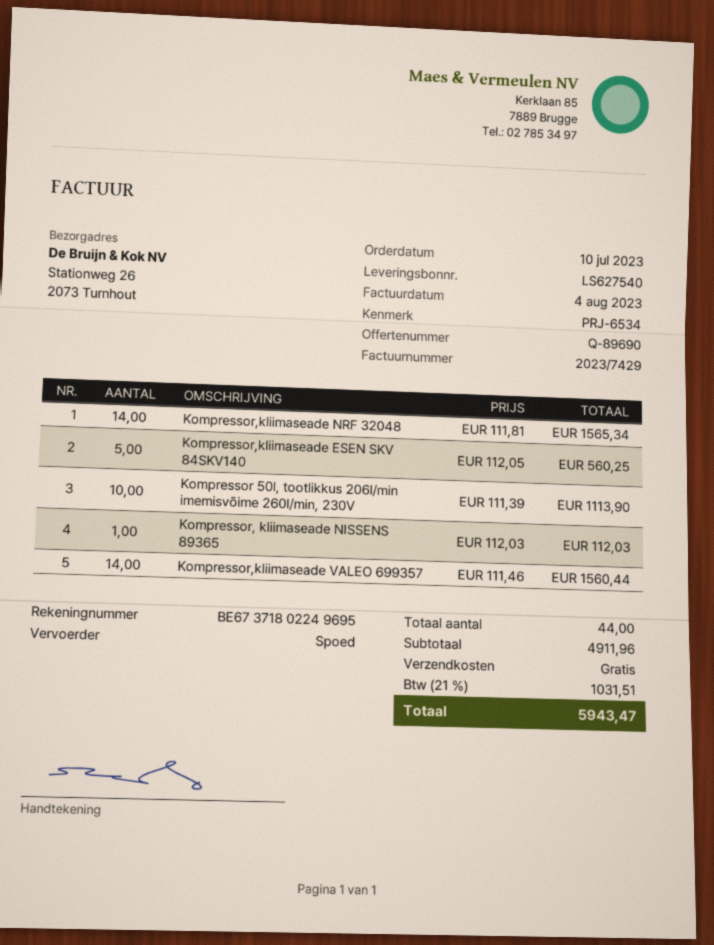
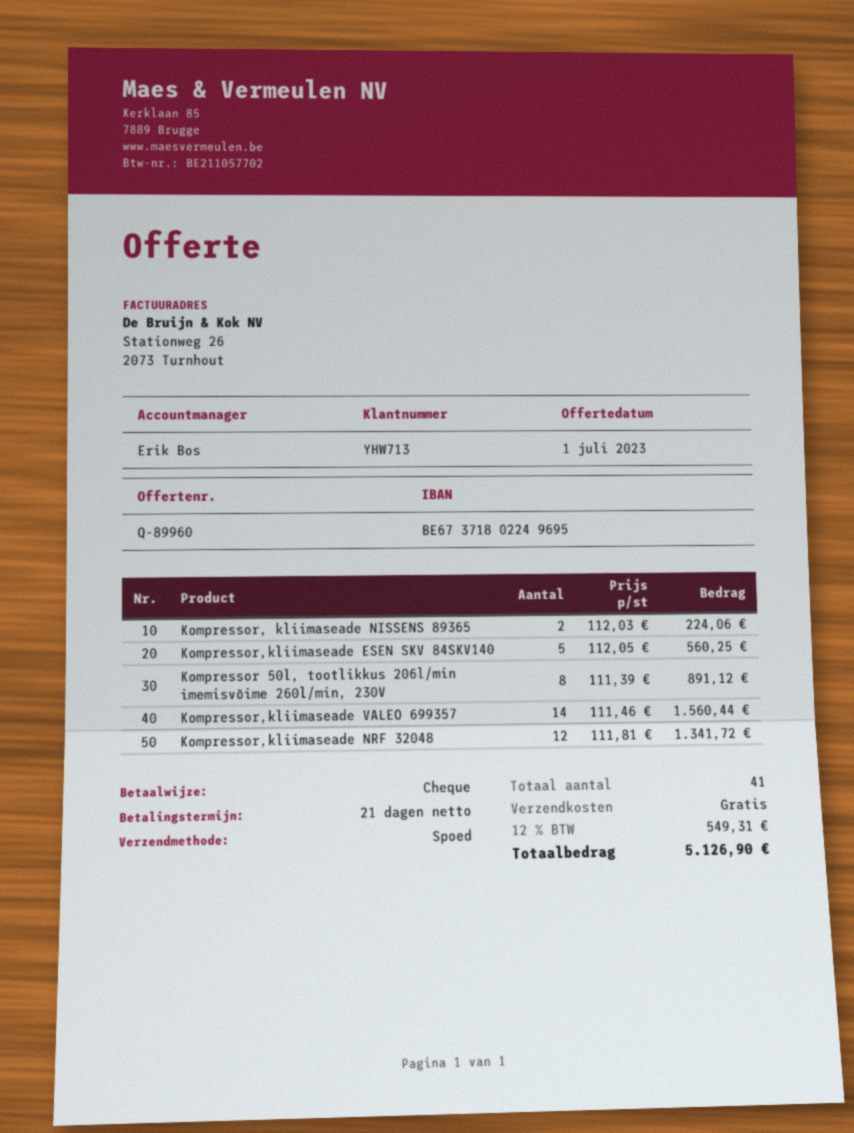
quote number: Q-89690 -> Q-89960
Kompressor,kliimaseade NRF 32048: 14 x 111.81 = 1565.34 -> 12 x 111.81 = 1341.72
Kompressor 50l, tootlikkus 206l/min imemisvõime 260l/min, 230V: 10 x 111.39 = 1113.90 -> 8 x 111.39 = 891.12
Kompressor, kliimaseade NISSENS 89365: 1 x 112.03 = 112.03 -> 2 x 112.03 = 224.06
total quantity: 44 -> 41
tax: 21% = 1031.51 -> 12% = 549.31
total: 5943.47 -> 5126.90

